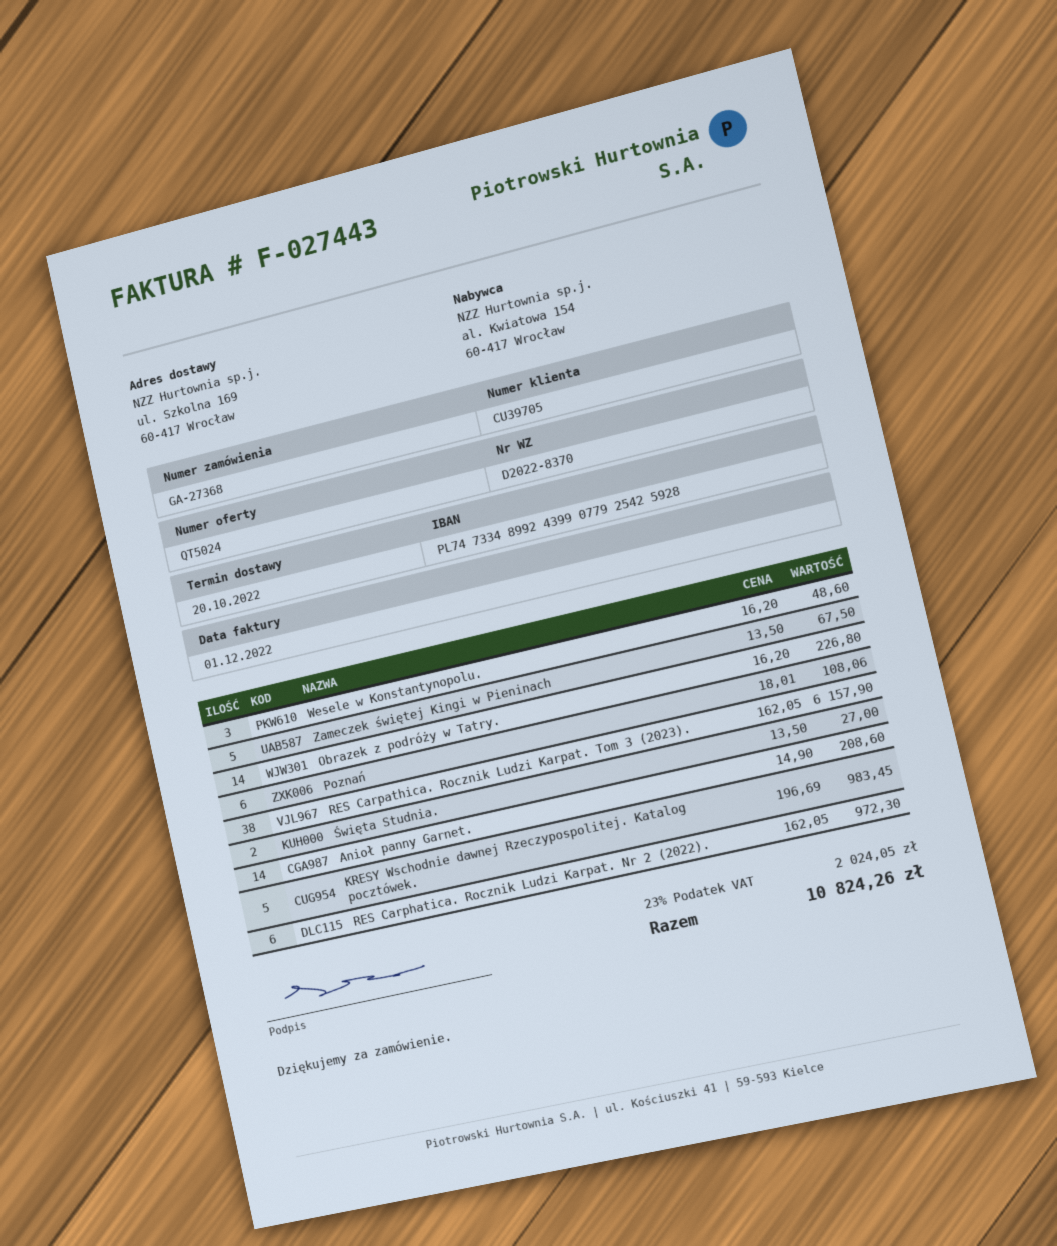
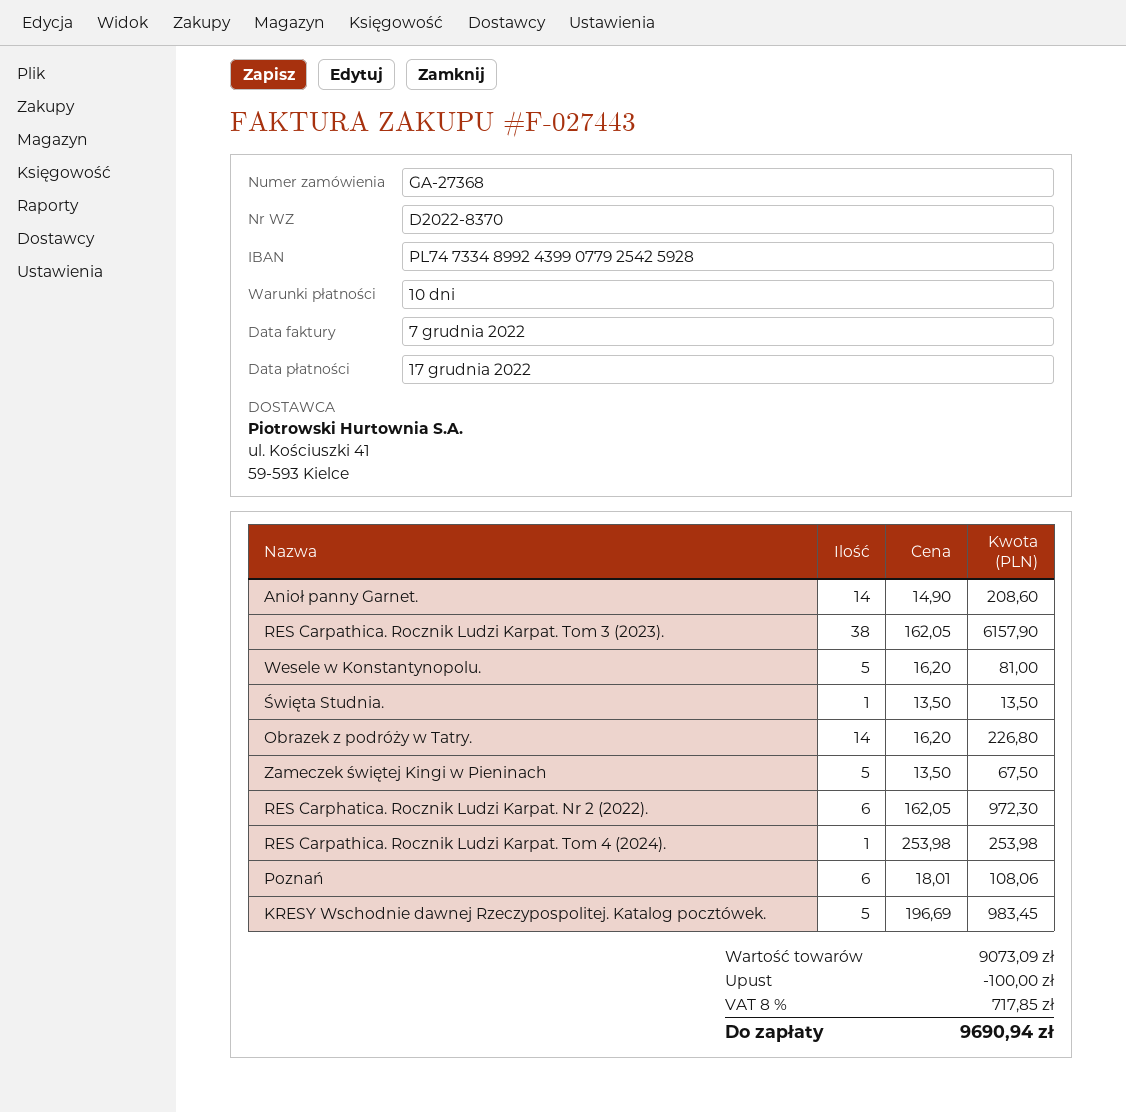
invoice date: 2022-12-01 -> 2022-12-07
Wesele w Konstantynopolu.: 3 x 16.20 = 48.60 -> 5 x 16.20 = 81.00
Święta Studnia.: 2 x 13.50 = 27.00 -> 1 x 13.50 = 13.50
RES Carpathica. Rocznik Ludzi Karpat. Tom 4 (2024).: none -> 1 x 253.98 = 253.98
discount: none -> 100.00
tax: 23% = 2024.05 -> 8% = 717.85
total: 10824.26 -> 9690.94

